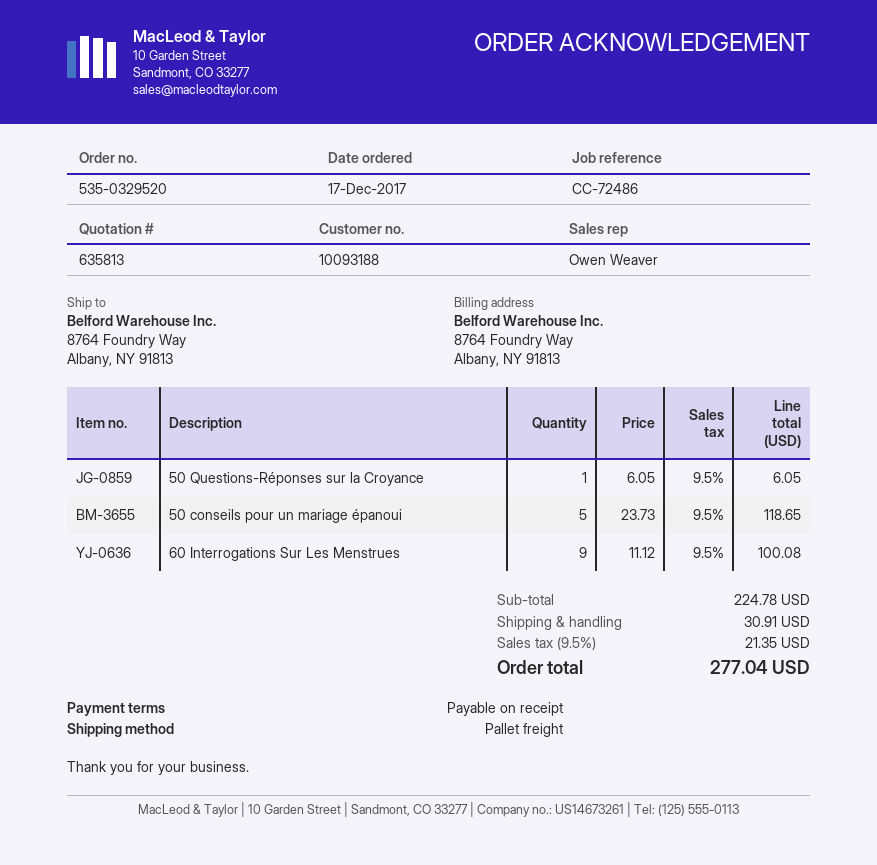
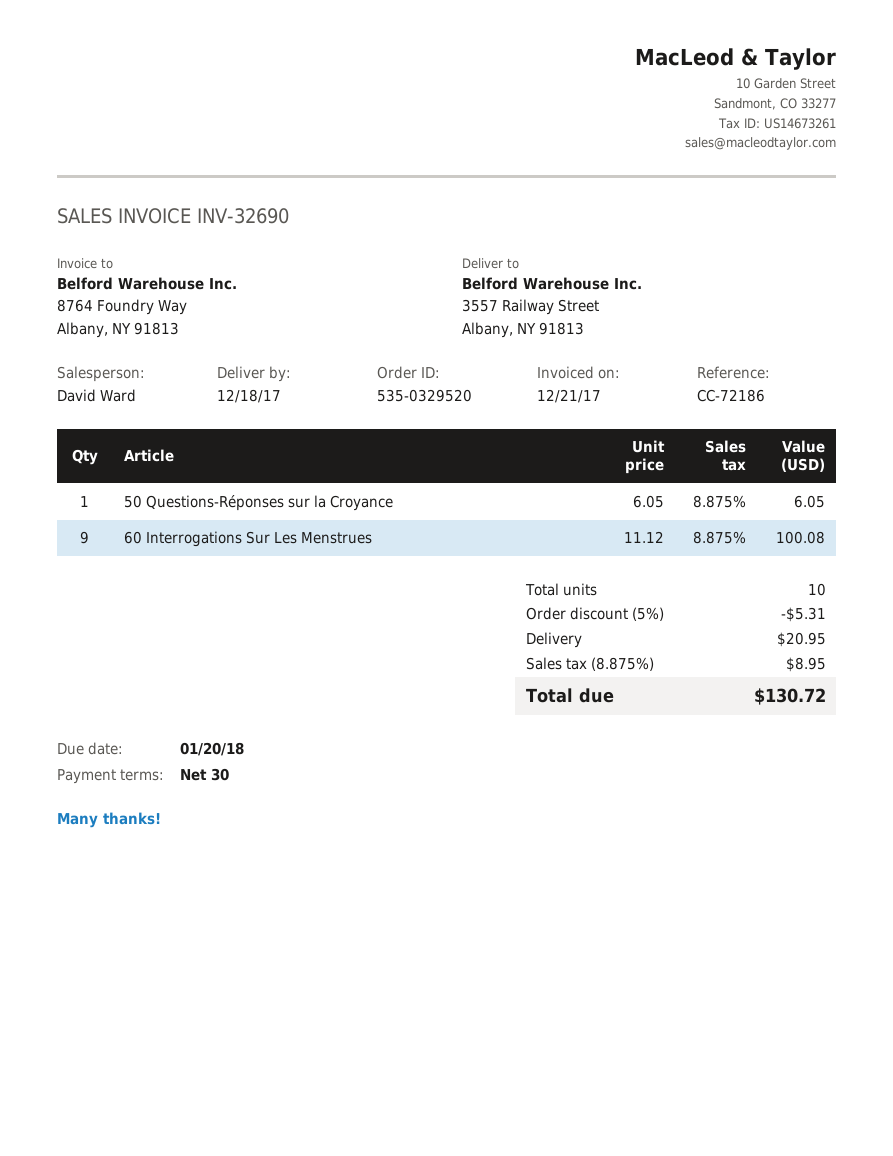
payment terms: on receipt -> 30 days
reference: CC-72486 -> CC-72186
sales rep: Owen Weaver -> David Ward
ship to: 8764 Foundry Way, Albany, NY 91813 -> 3557 Railway Street, Albany, NY 91813
50 conseils pour un mariage épanoui: 5 x 23.73 = 118.65 -> none
discount: none -> 5% = 5.31
shipping: 30.91 -> 20.95
tax: 9.5% = 21.35 -> 8.875% = 8.95
total: 277.04 -> 130.72

